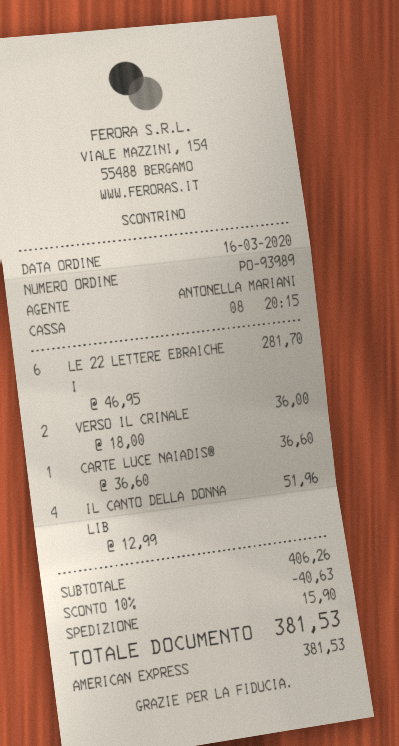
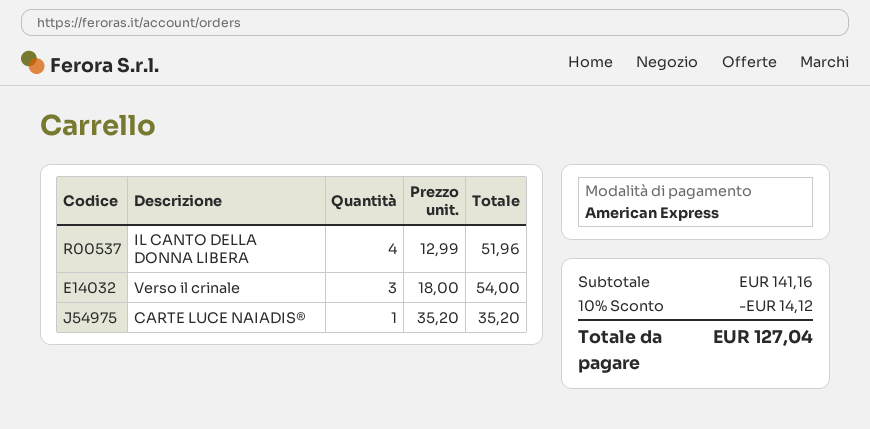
LE 22 LETTERE EBRAICHE I: 6 x 46.95 = 281.70 -> none
VERSO IL CRINALE: 2 x 18.00 = 36.00 -> 3 x 18.00 = 54.00
CARTE LUCE NAIADIS®: 1 x 36.60 = 36.60 -> 1 x 35.20 = 35.20
subtotal: 406.26 -> 141.16
discount: 10% = 40.63 -> 10% = 14.12
shipping: 15.90 -> none
total: 381.53 -> 127.04

